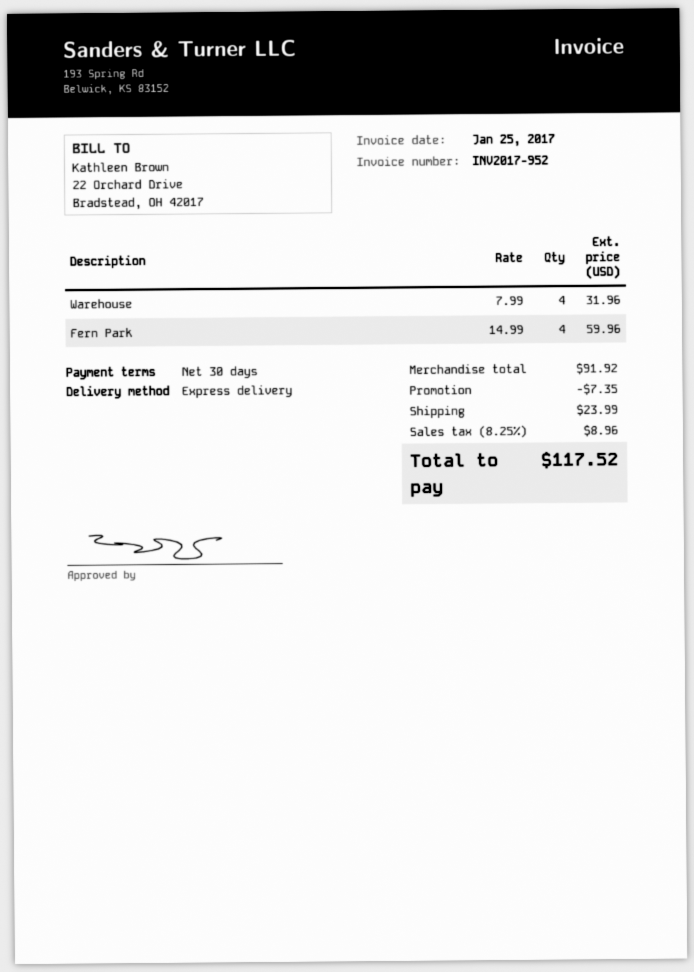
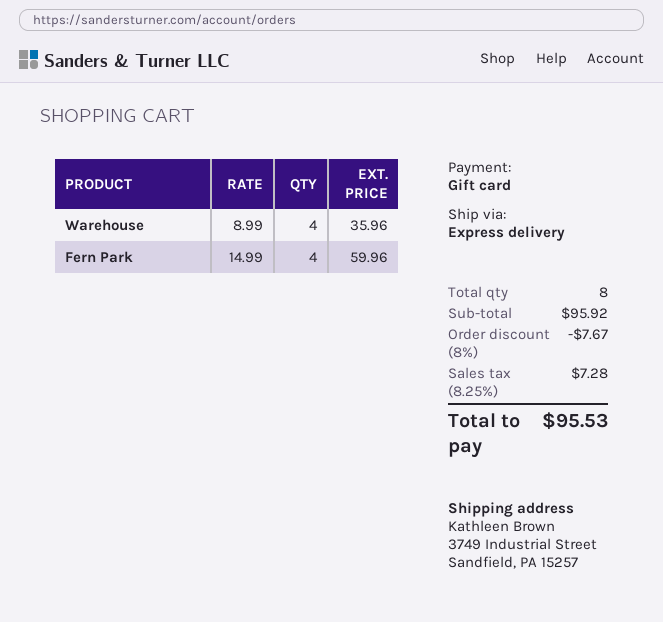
Warehouse: 4 x 7.99 = 31.96 -> 4 x 8.99 = 35.96
subtotal: 91.92 -> 95.92
discount: 7.35 -> 7.67
shipping: 23.99 -> none
tax: 8.25% = 8.96 -> 8.25% = 7.28
total: 117.52 -> 95.53

